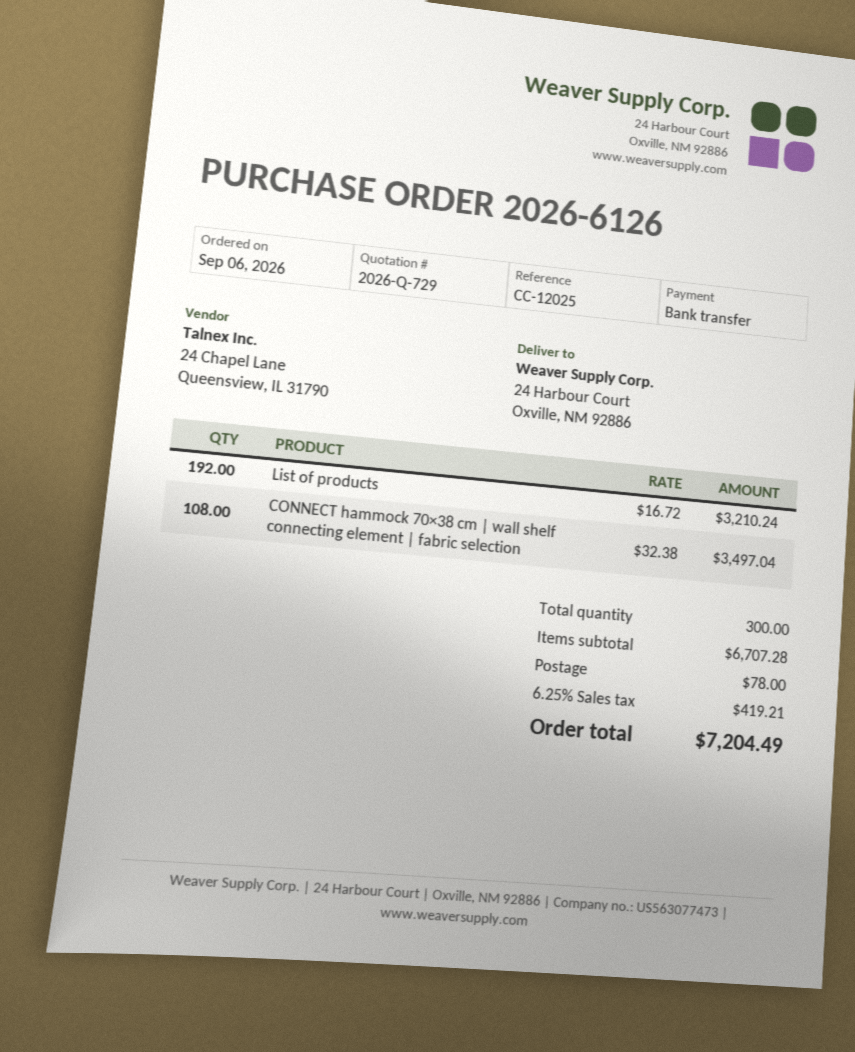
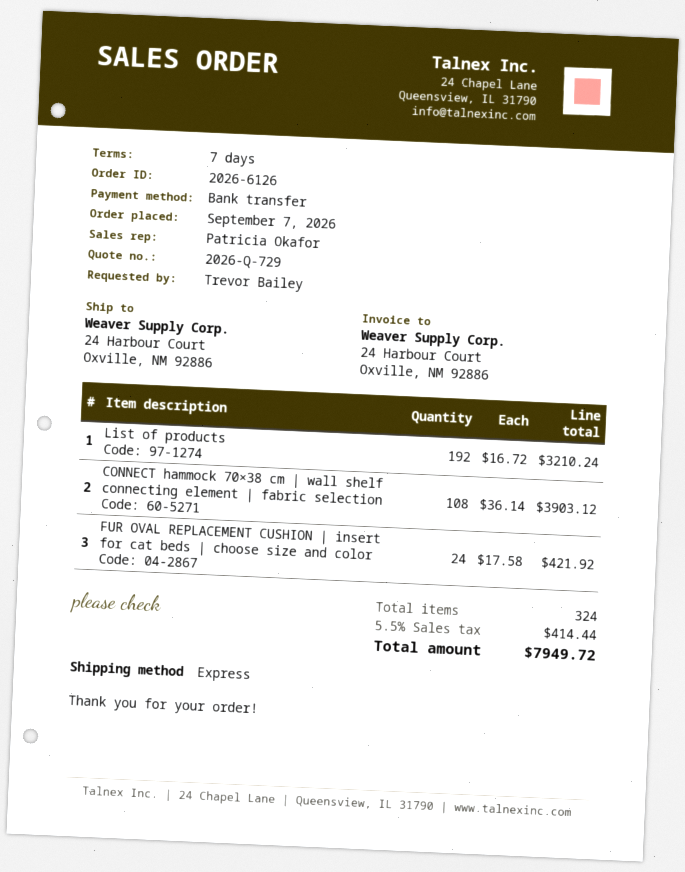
order date: 2026-09-06 -> 2026-09-07
CONNECT hammock 70×38 cm | wall shelf connecting element | fabric selection: 108 x 32.38 = 3497.04 -> 108 x 36.14 = 3903.12
FUR OVAL REPLACEMENT CUSHION | insert for cat beds | choose size and color: none -> 24 x 17.58 = 421.92
total quantity: 300 -> 324
shipping: 78.00 -> none
tax: 6.25% = 419.21 -> 5.5% = 414.44
total: 7204.49 -> 7949.72

